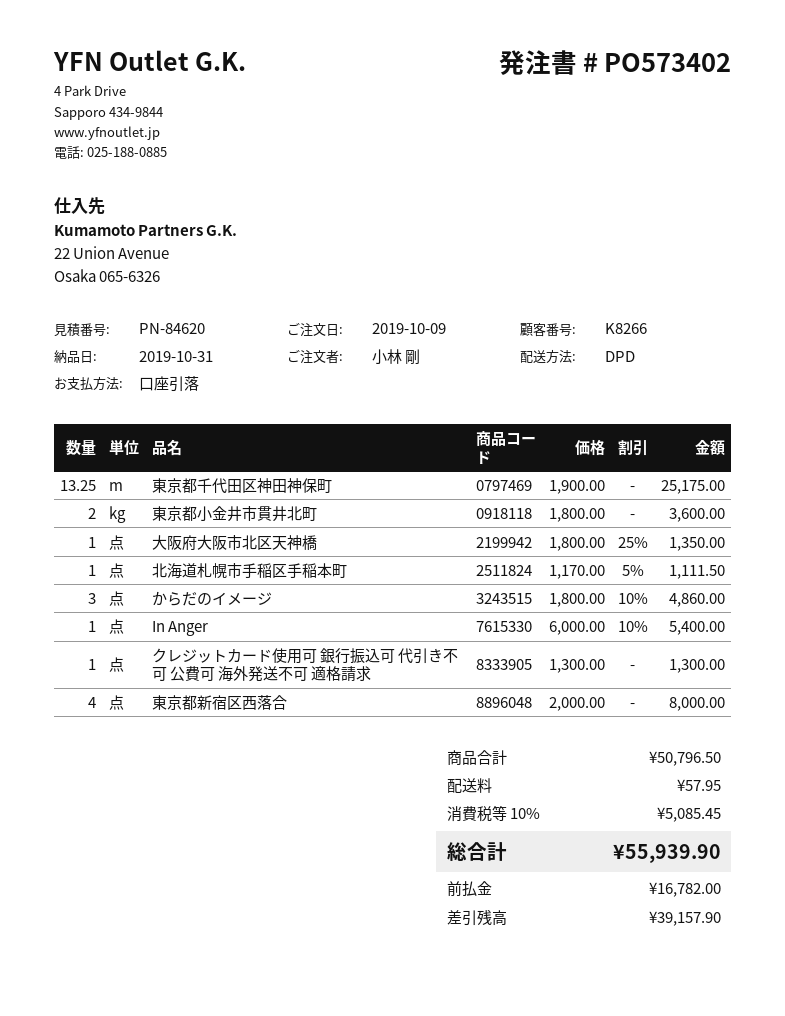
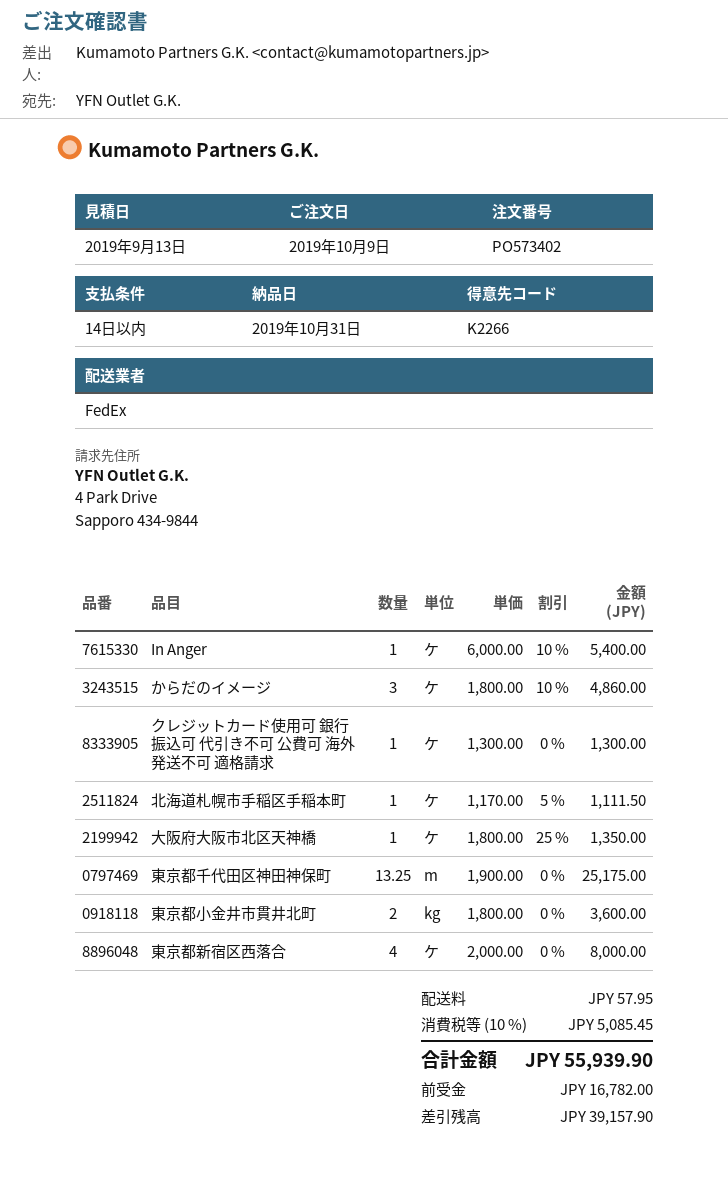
customer number: K8266 -> K2266
shipping method: DPD -> FedEx

